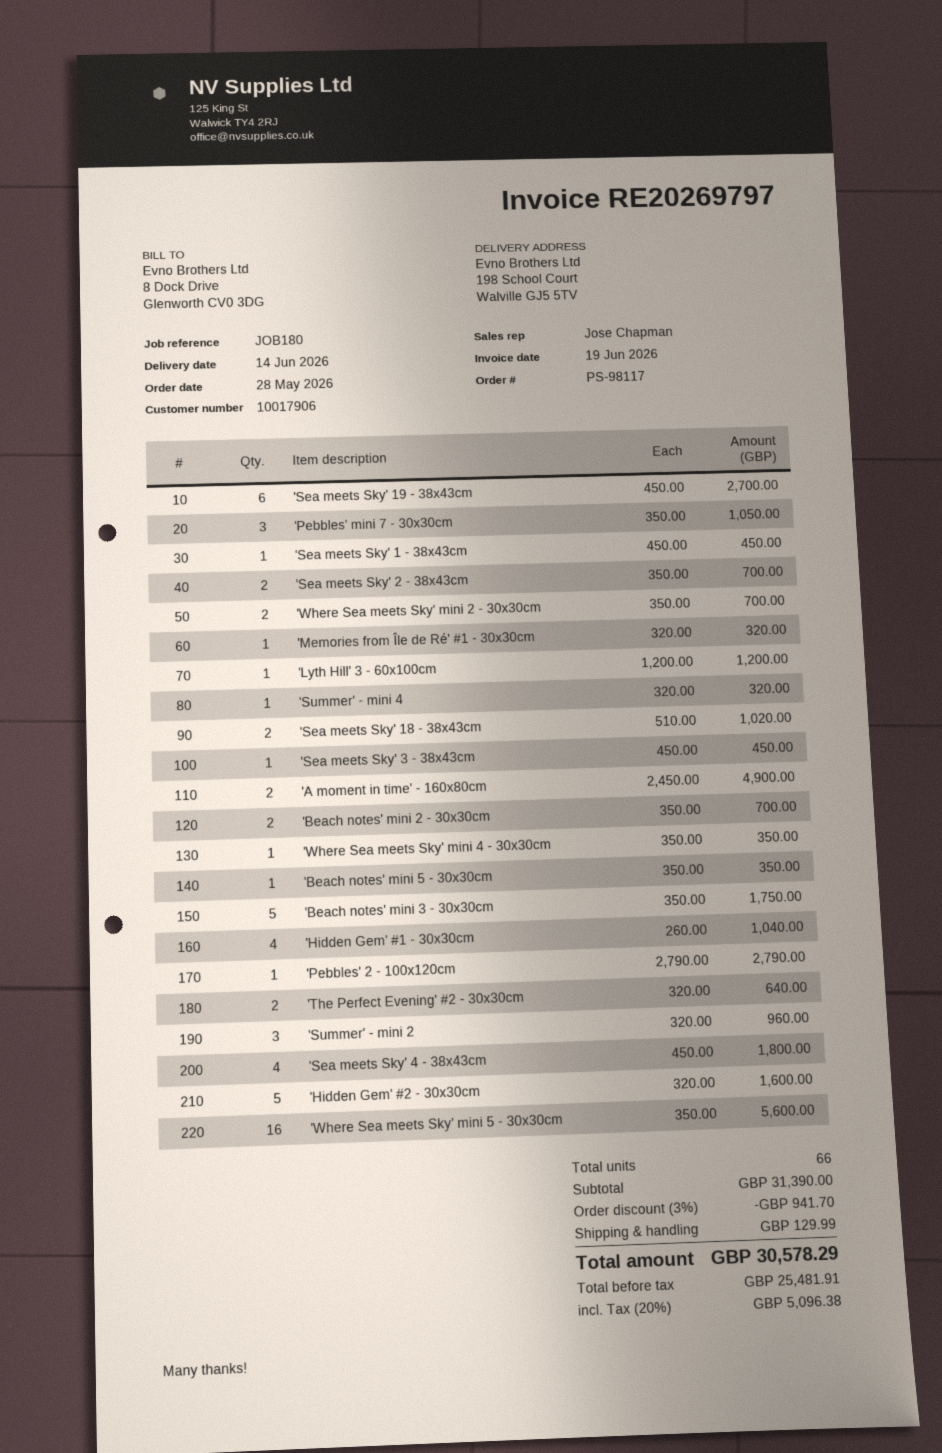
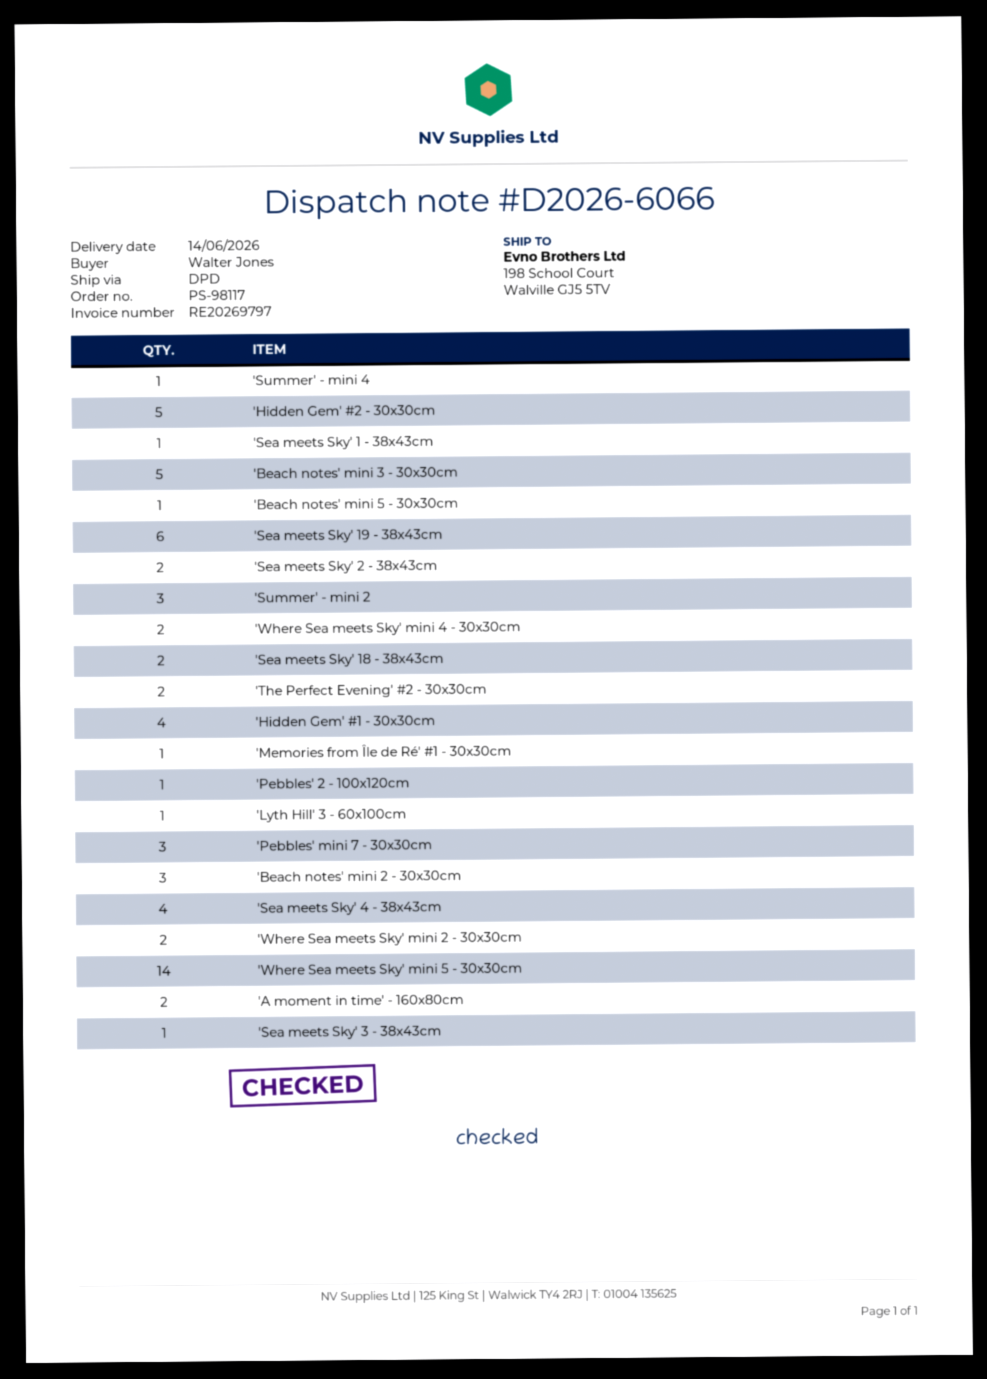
'Beach notes' mini 2 - 30x30cm: 2 -> 3
'Where Sea meets Sky' mini 4 - 30x30cm: 1 -> 2
'Where Sea meets Sky' mini 5 - 30x30cm: 16 -> 14

